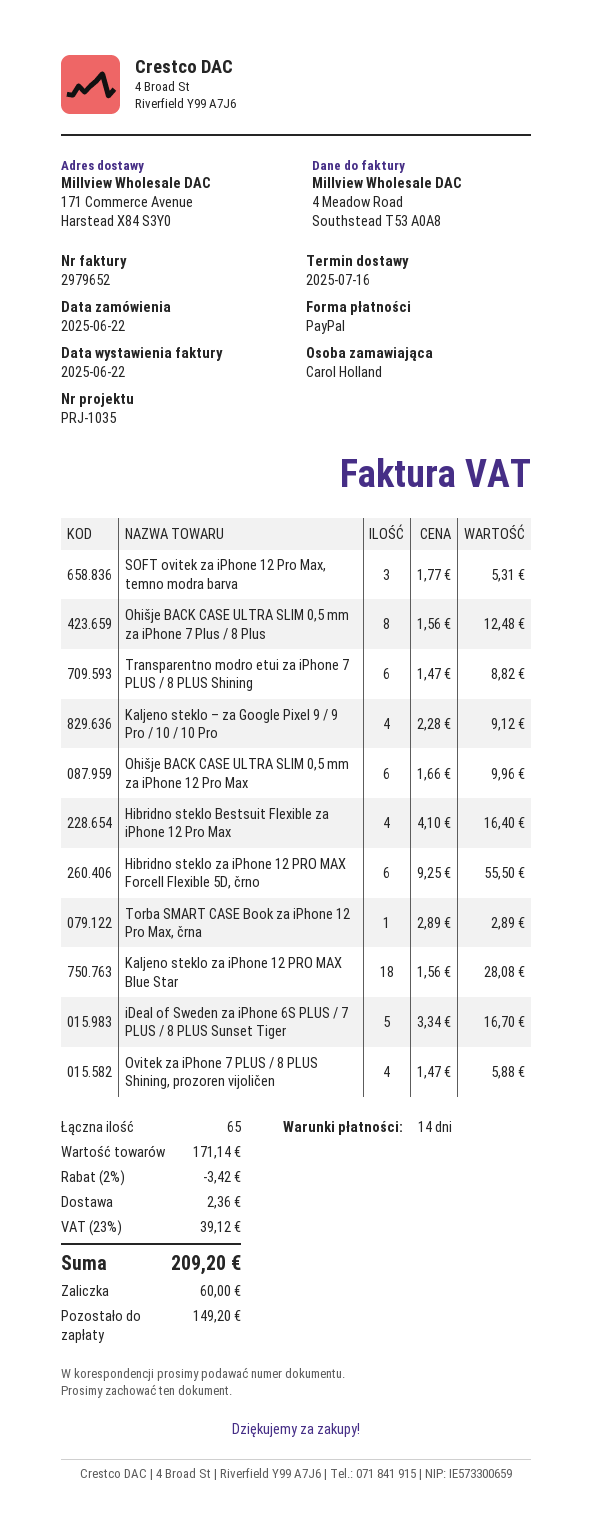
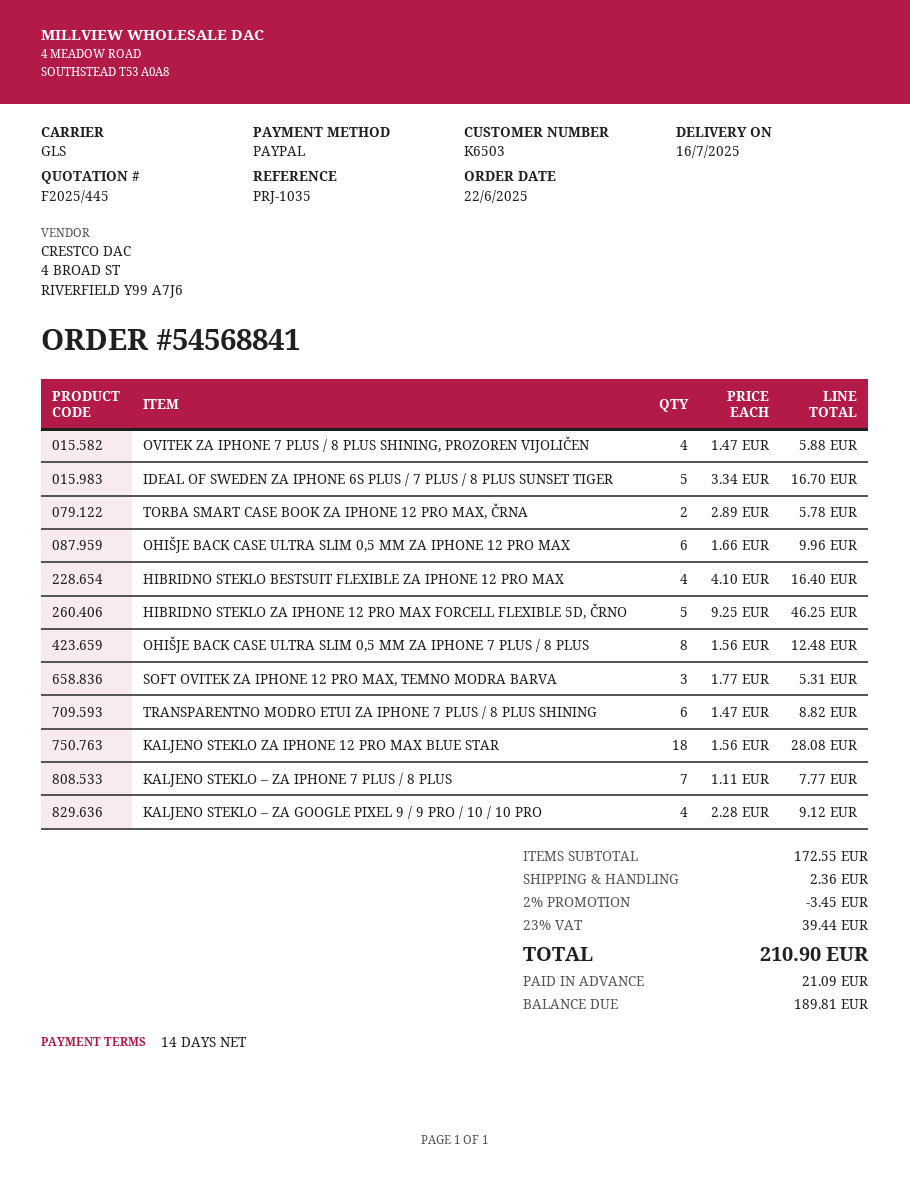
Hibridno steklo za iPhone 12 PRO MAX Forcell Flexible 5D, črno: 6 x 9.25 = 55.50 -> 5 x 9.25 = 46.25
Torba SMART CASE Book za iPhone 12 Pro Max, črna: 1 x 2.89 = 2.89 -> 2 x 2.89 = 5.78
KALJENO STEKLO – ZA IPHONE 7 PLUS / 8 PLUS: none -> 7 x 1.11 = 7.77
subtotal: 171.14 -> 172.55
discount: 2% = 3.42 -> 2% = 3.45
tax: 23% = 39.12 -> 23% = 39.44
total: 209.20 -> 210.90
deposit: 60.00 -> 21.09
balance: 149.20 -> 189.81

